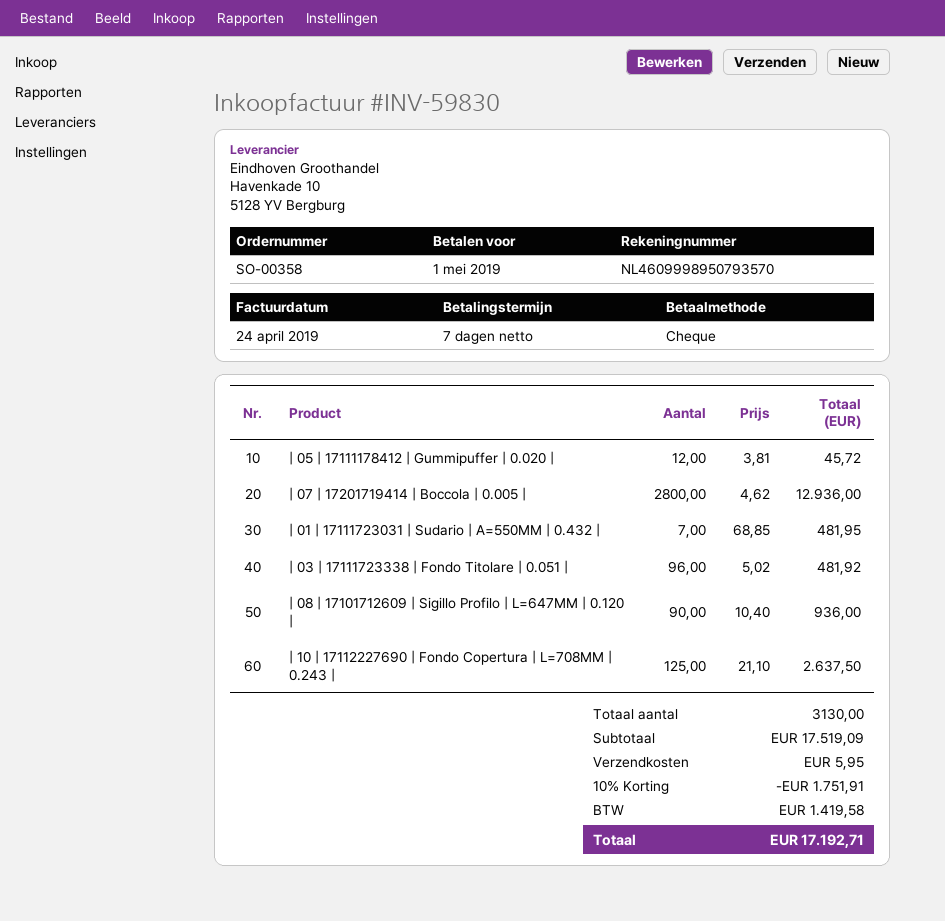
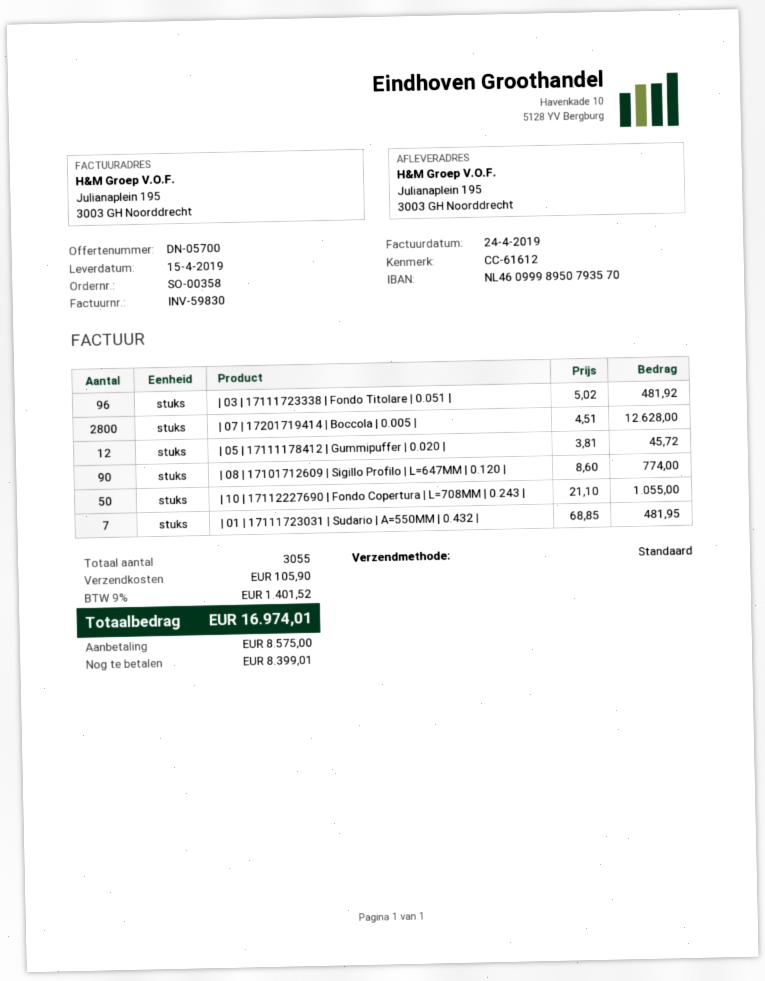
| 07 | 17201719414 | Boccola | 0.005 |: 2800 x 4.62 = 12936.00 -> 2800 x 4.51 = 12628.00
| 08 | 17101712609 | Sigillo Profilo | L=647MM | 0.120 |: 90 x 10.40 = 936.00 -> 90 x 8.60 = 774.00
| 10 | 17112227690 | Fondo Copertura | L=708MM | 0.243 |: 125 x 21.10 = 2637.50 -> 50 x 21.10 = 1055.00
total quantity: 3130 -> 3055
discount: 10% = 1751.91 -> none
shipping: 5.95 -> 105.90
tax: 1419.58 -> 1401.52
total: 17192.71 -> 16974.01

